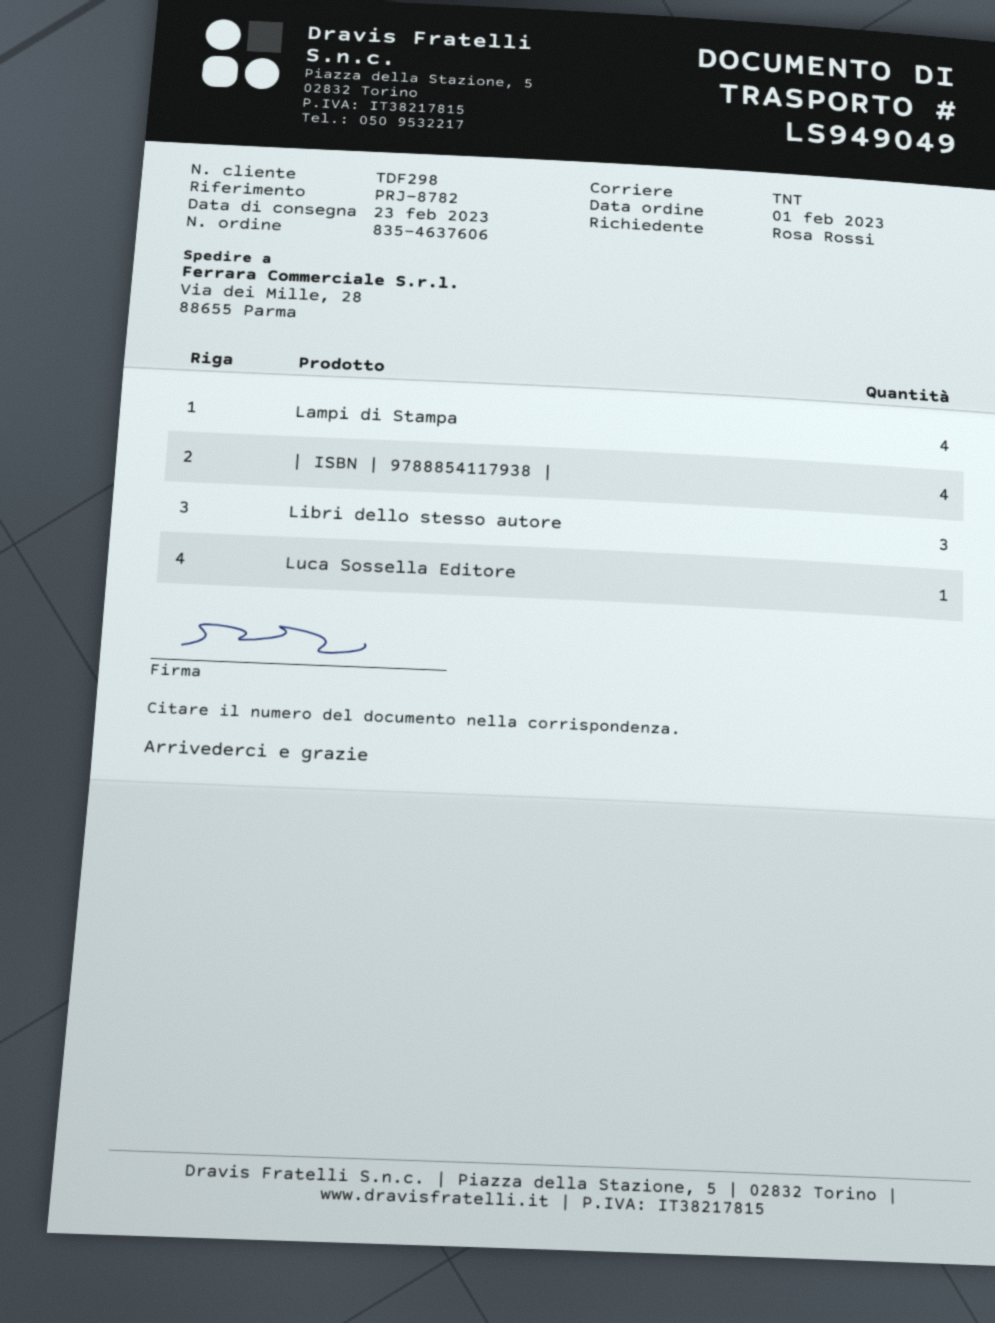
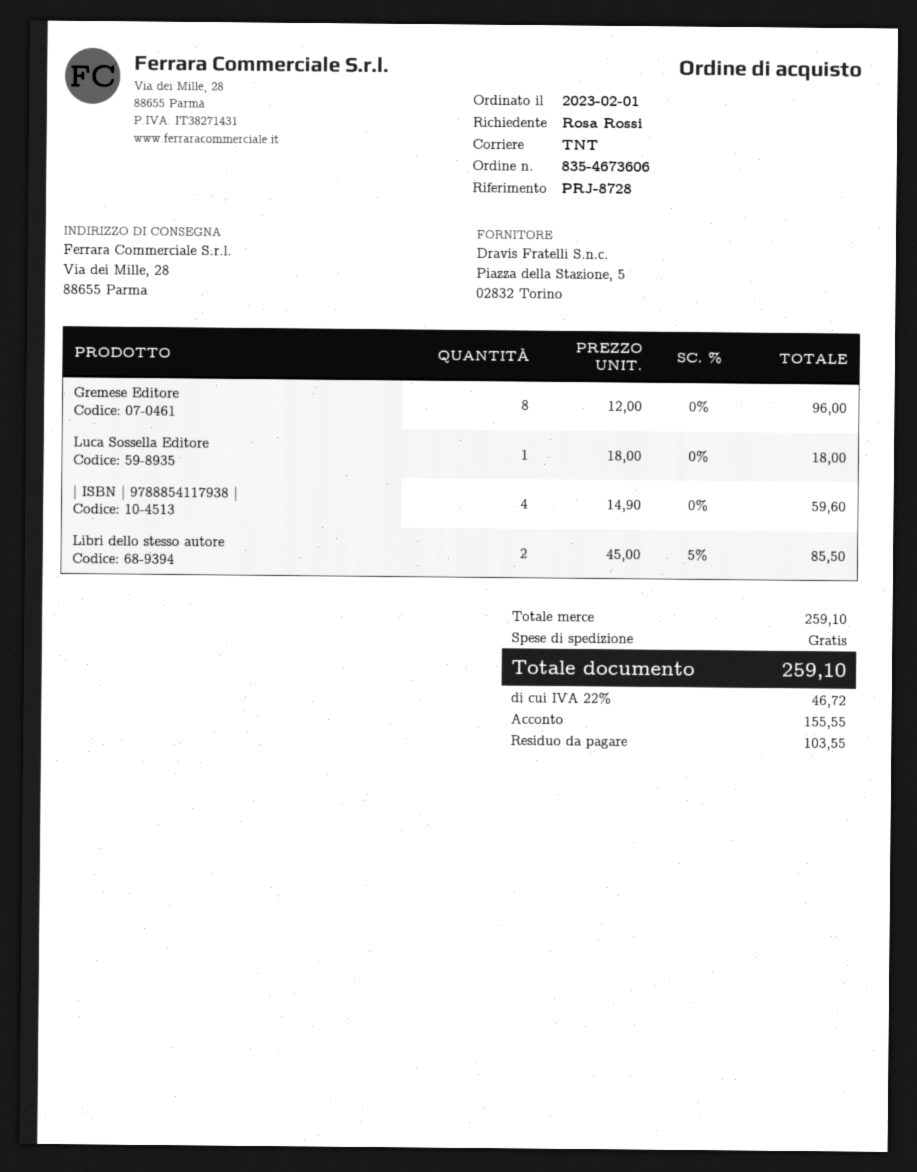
order number: 835-4637606 -> 835-4673606
reference: PRJ-8782 -> PRJ-8728
Lampi di Stampa: 4 -> none
Libri dello stesso autore: 3 -> 2
Gremese Editore: none -> 8

